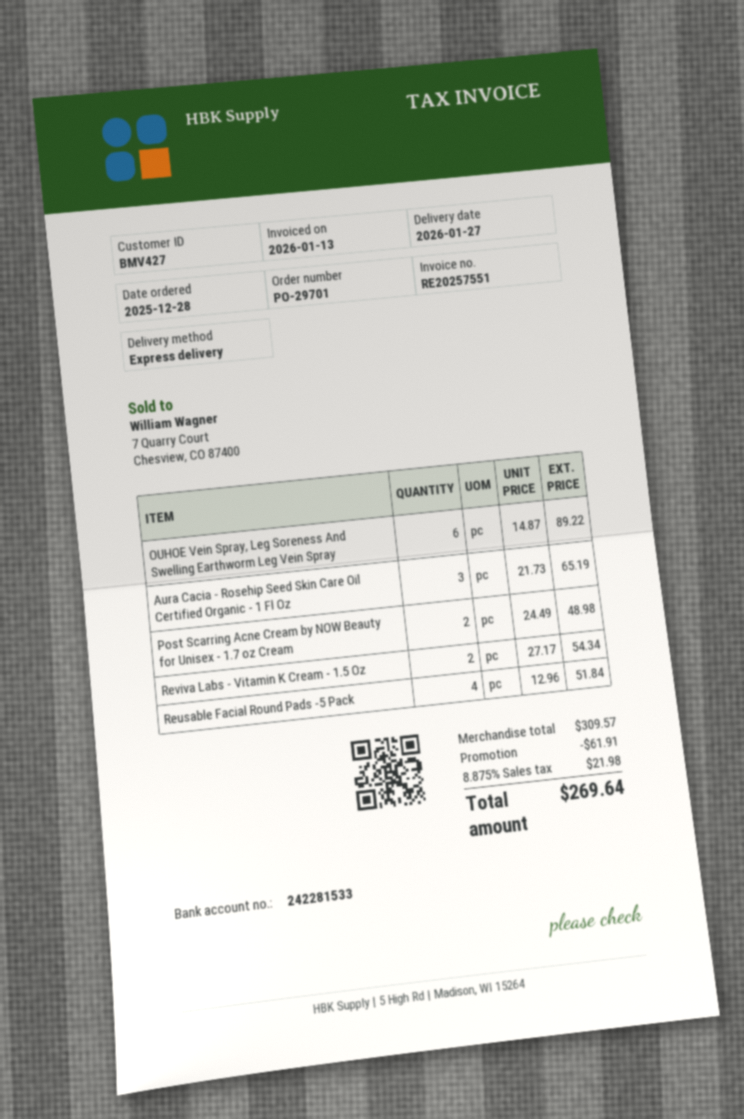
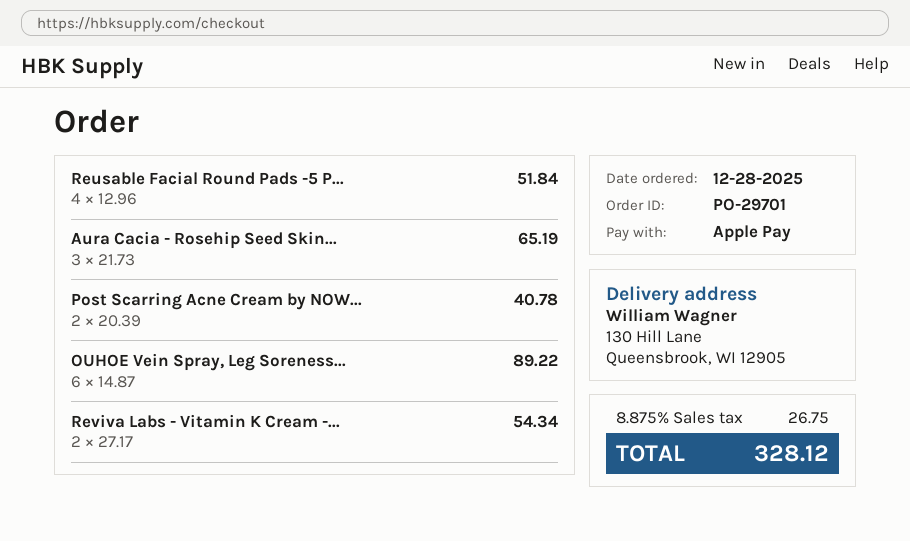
Post Scarring Acne Cream by NOW Beauty for Unisex - 1.7 oz Cream: 2 x 24.49 = 48.98 -> 2 x 20.39 = 40.78
discount: 61.91 -> none
tax: 8.875% = 21.98 -> 8.875% = 26.75
total: 269.64 -> 328.12

